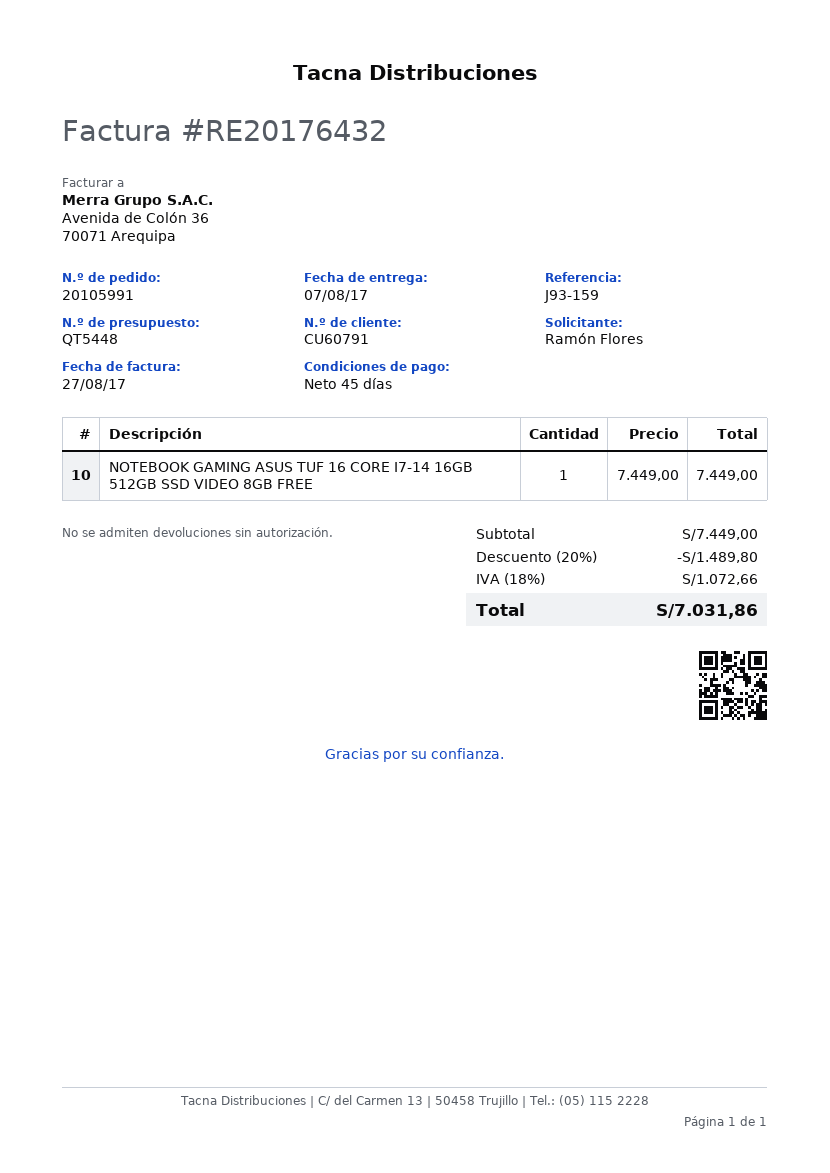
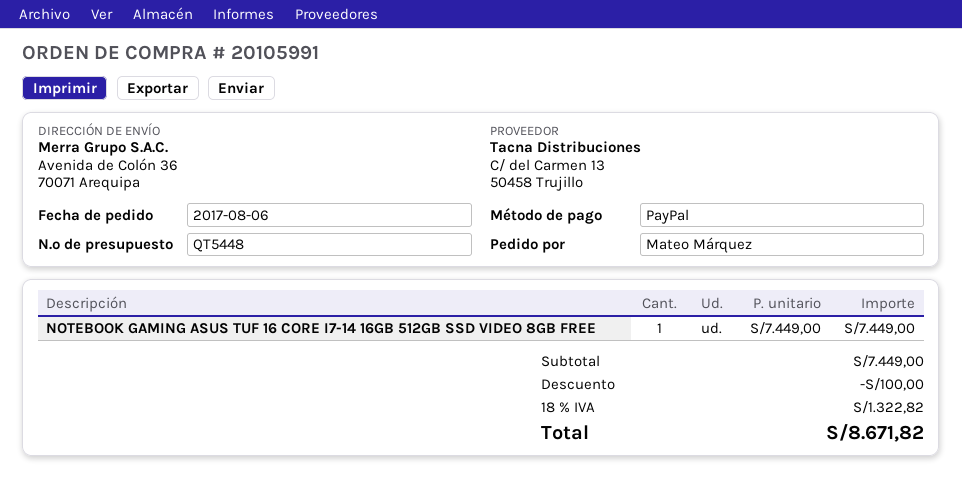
ordered by: Ramón Flores -> Mateo Márquez
discount: 1489.80 -> 100.00
tax: 18% = 1072.66 -> 18% = 1322.82
total: 7031.86 -> 8671.82

